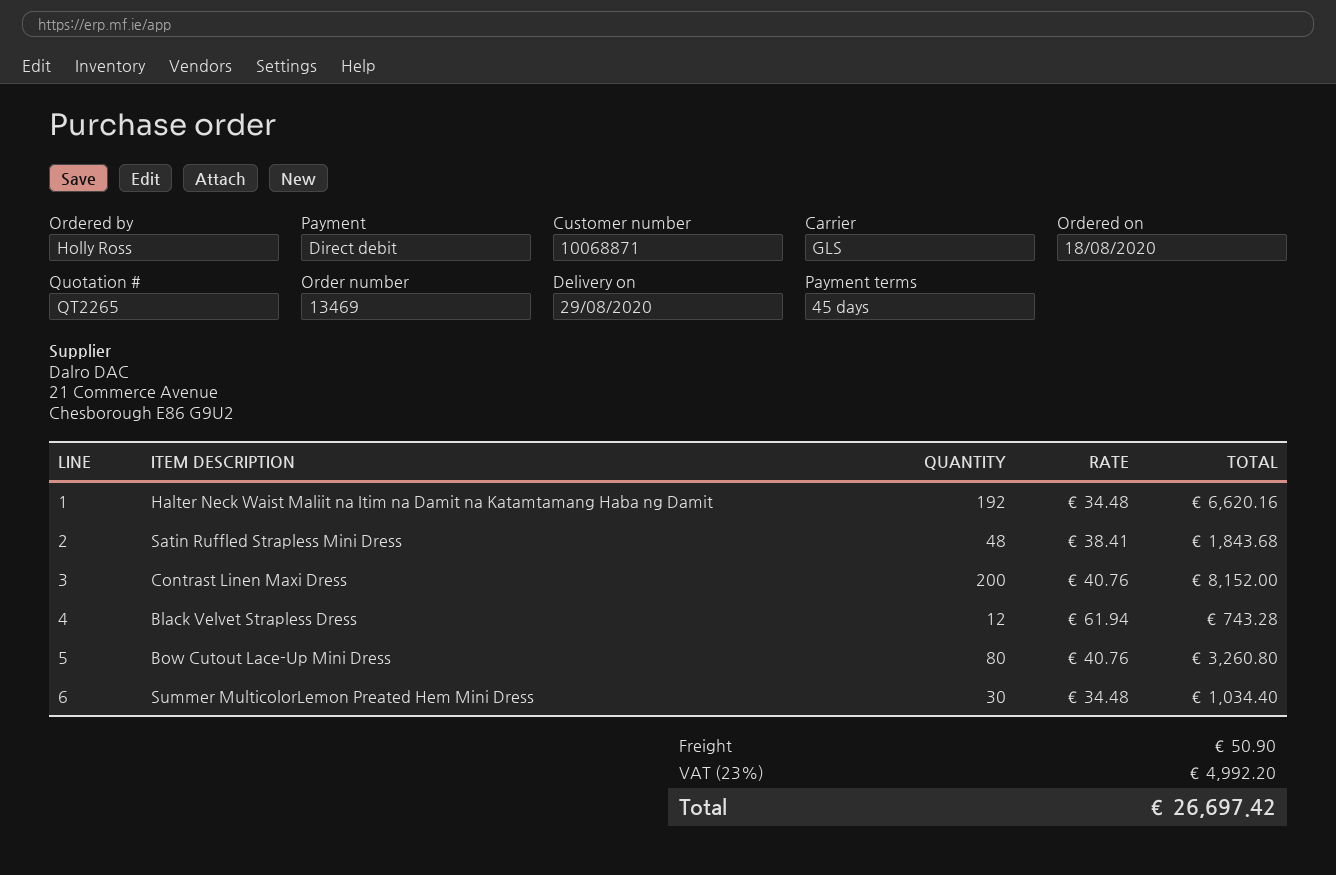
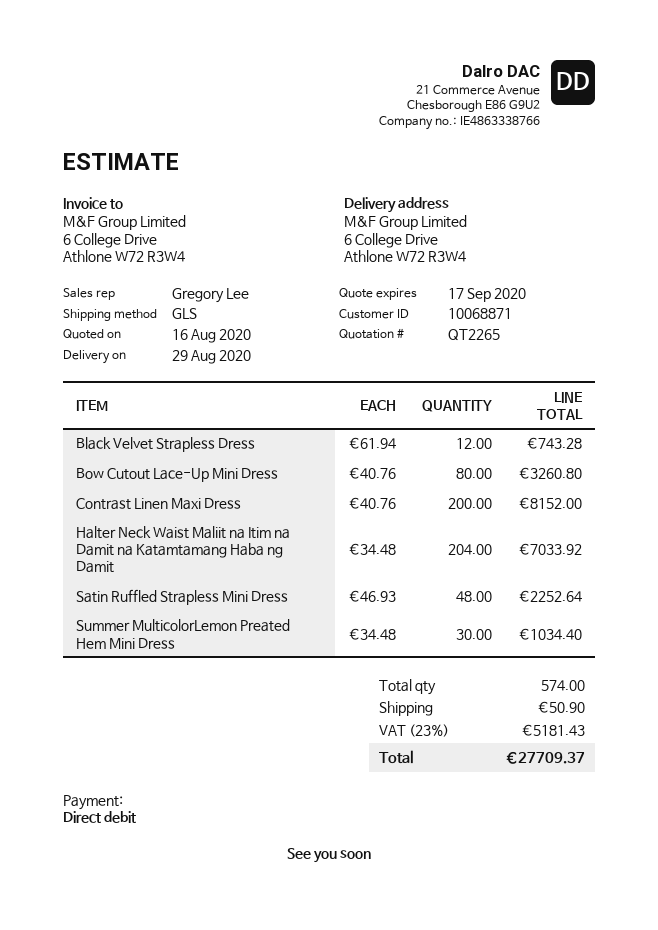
Halter Neck Waist Maliit na Itim na Damit na Katamtamang Haba ng Damit: 192 x 34.48 = 6620.16 -> 204 x 34.48 = 7033.92
Satin Ruffled Strapless Mini Dress: 48 x 38.41 = 1843.68 -> 48 x 46.93 = 2252.64
tax: 23% = 4992.20 -> 23% = 5181.43
total: 26697.42 -> 27709.37

